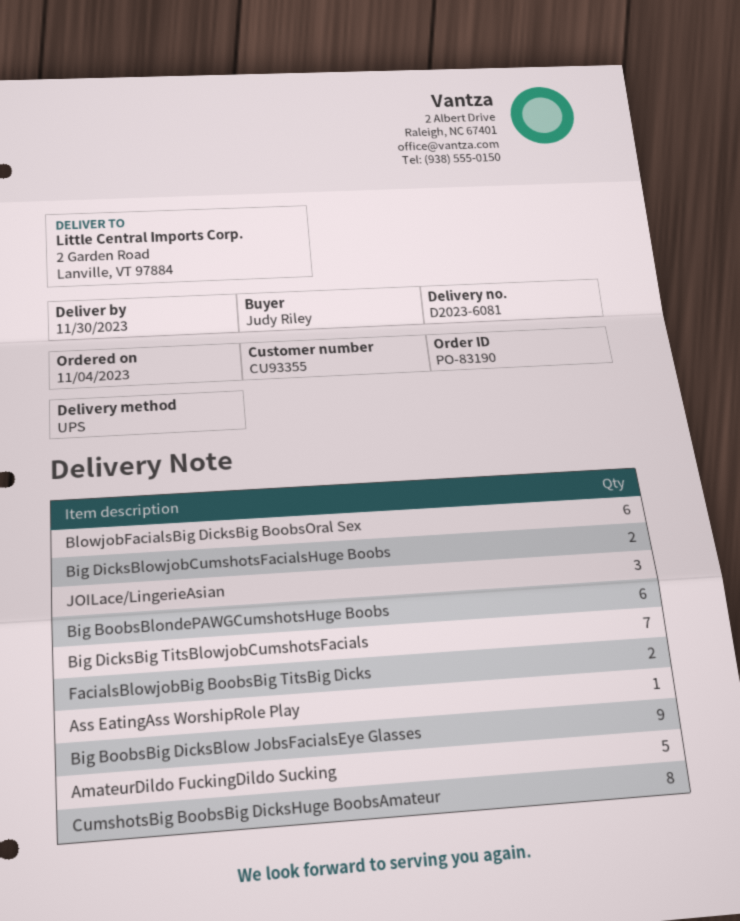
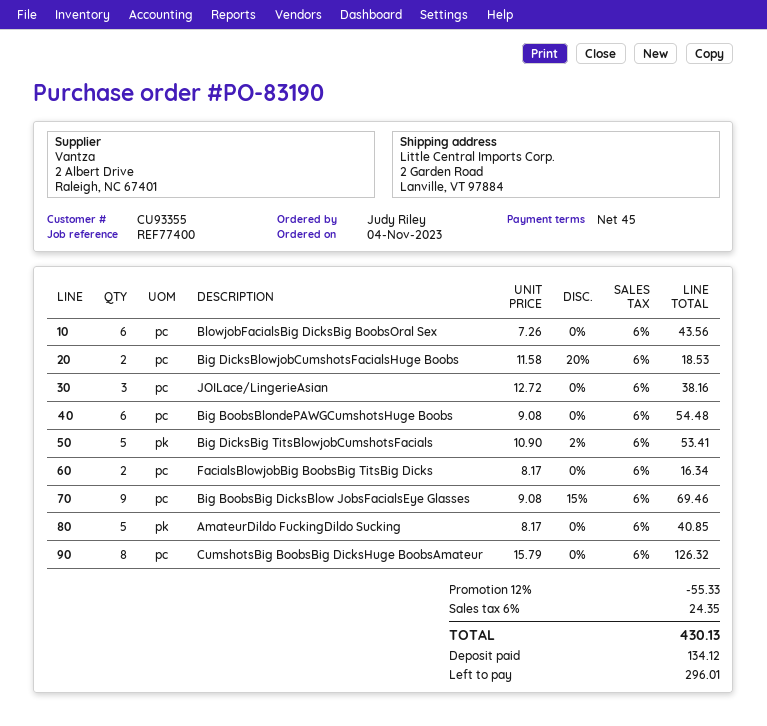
Big DicksBig TitsBlowjobCumshotsFacials: 7 -> 5
Ass EatingAss WorshipRole Play: 1 -> none

